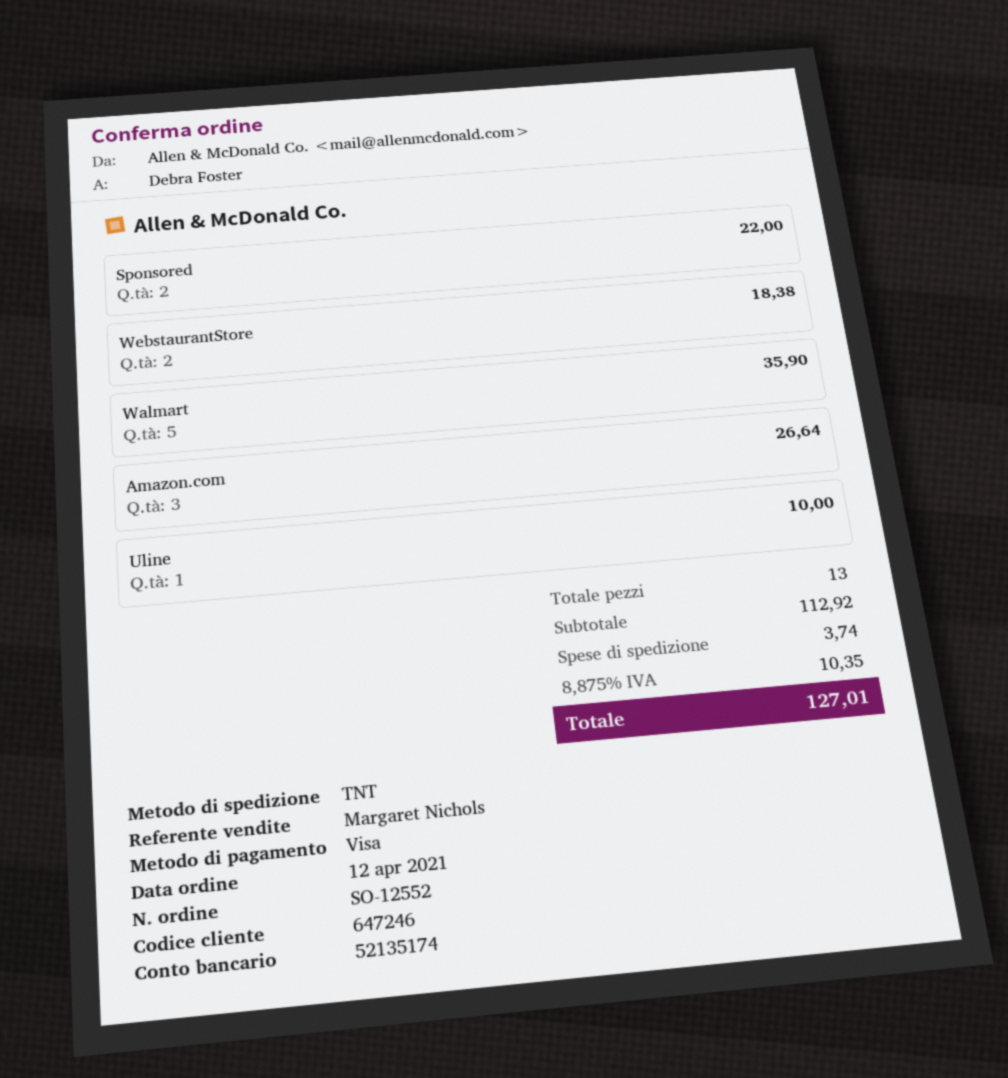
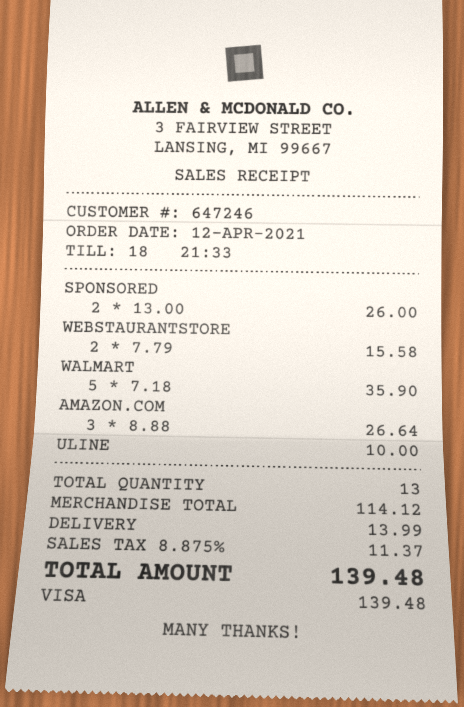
Sponsored: 2 for 22.00 -> 2 for 26.00
WebstaurantStore: 2 for 18.38 -> 2 for 15.58
subtotal: 112.92 -> 114.12
shipping: 3.74 -> 13.99
tax: 8.875% = 10.35 -> 8.875% = 11.37
total: 127.01 -> 139.48

